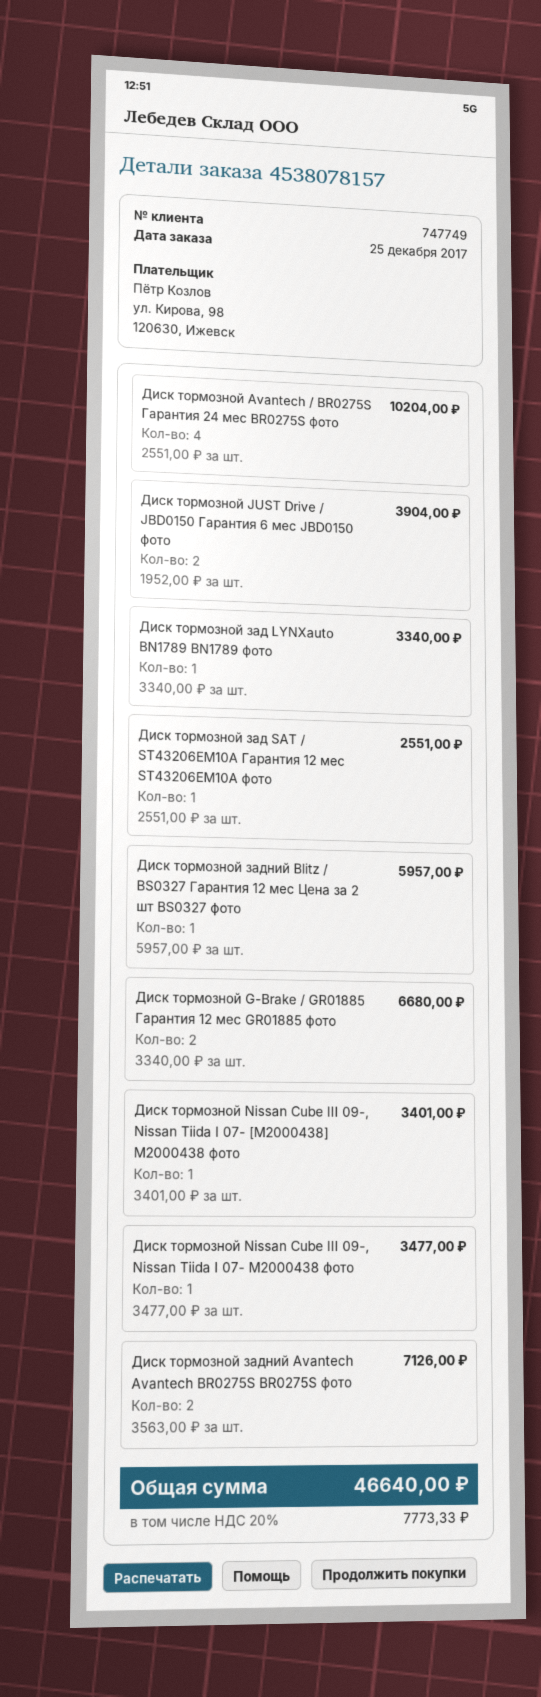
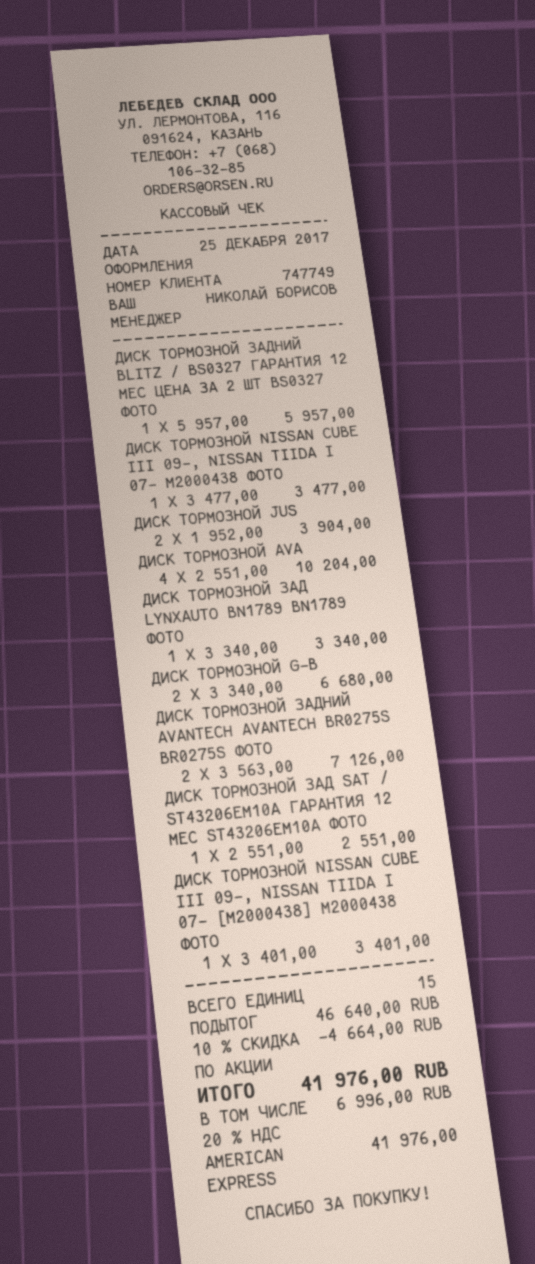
discount: none -> 10% = 4664.00
tax: 20% = 7773.33 -> 20% = 6996.00
total: 46640.00 -> 41976.00

